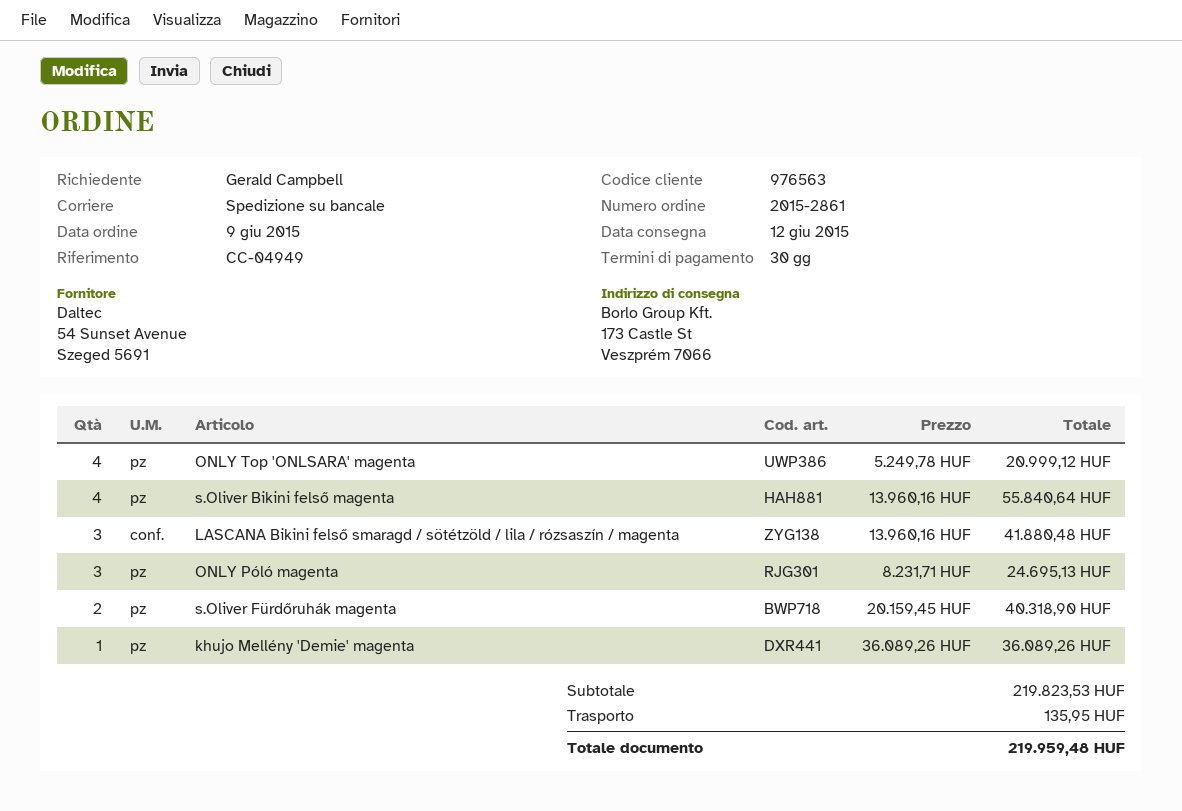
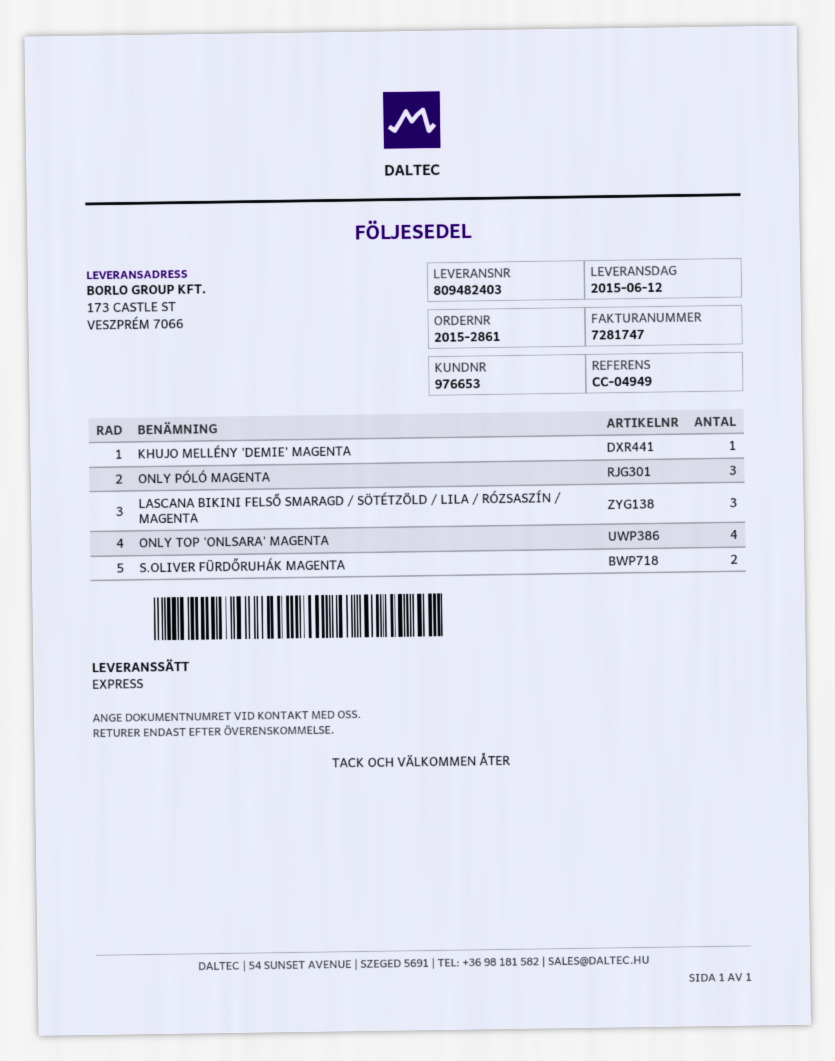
customer number: 976563 -> 976653
shipping method: pallet freight -> express
s.Oliver Bikini felső magenta: 4 -> none

